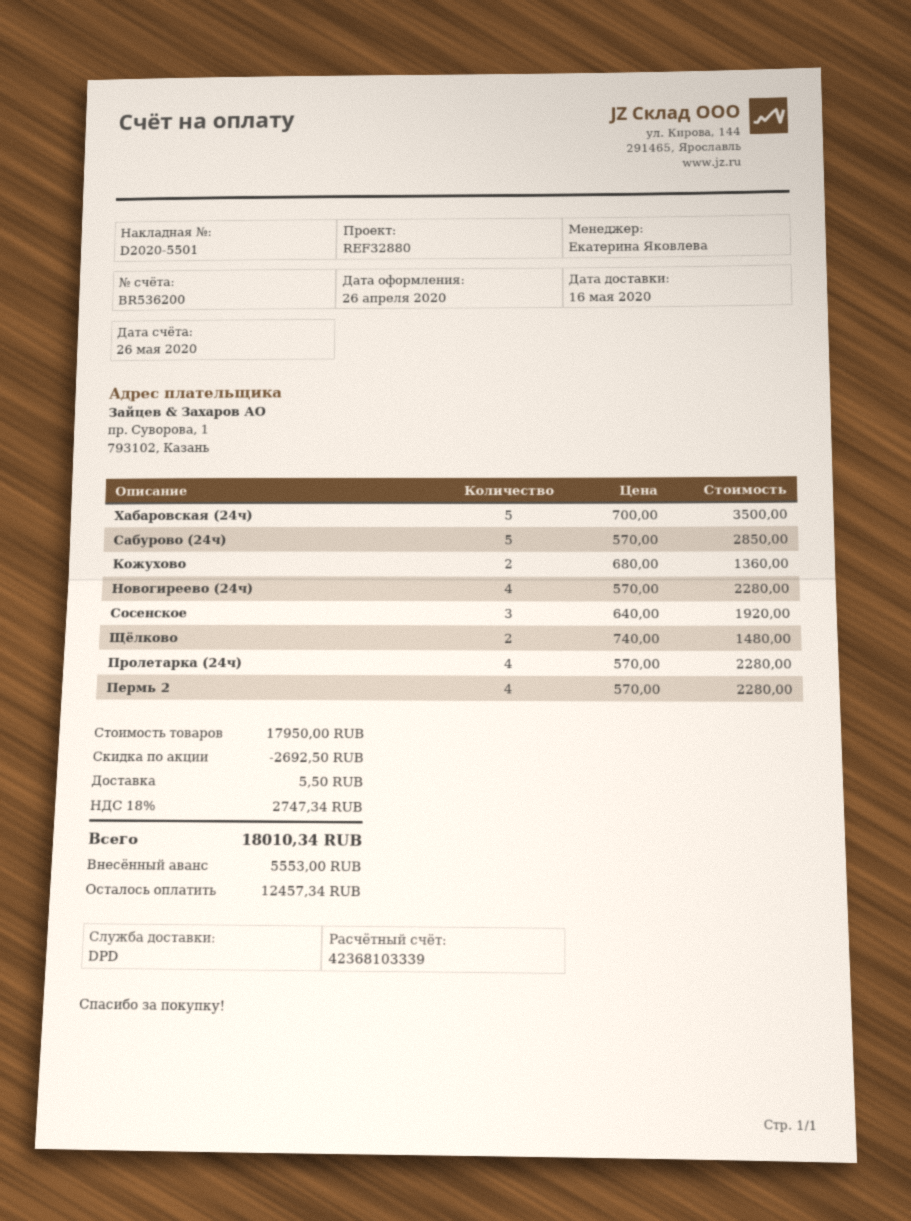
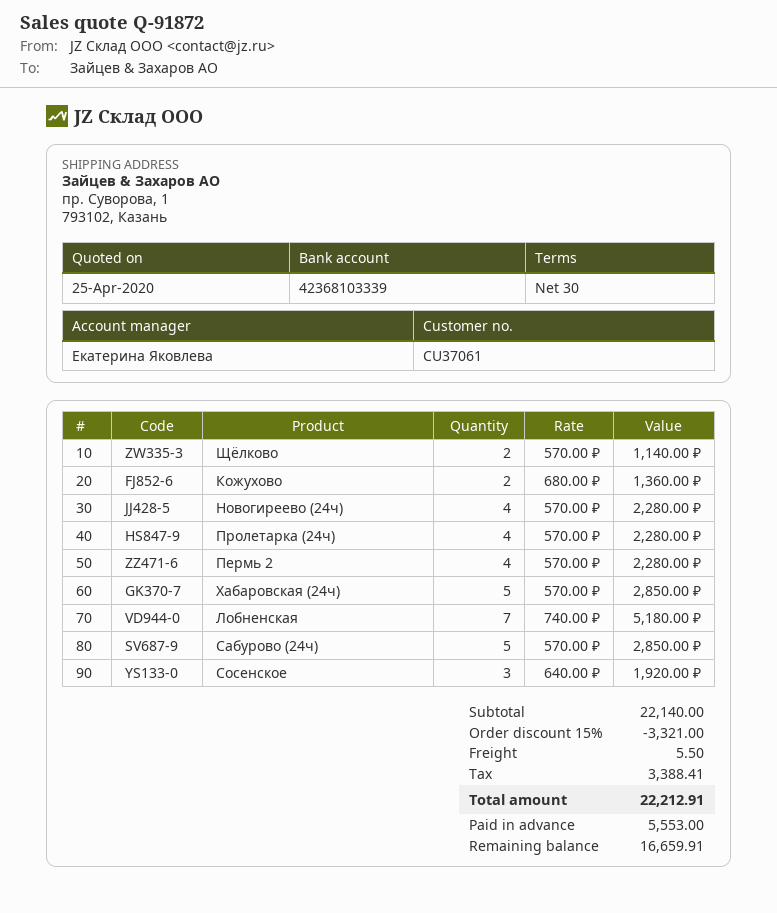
Хабаровская (24ч): 5 x 700.00 = 3500.00 -> 5 x 570.00 = 2850.00
Щёлково: 2 x 740.00 = 1480.00 -> 2 x 570.00 = 1140.00
Лобненская: none -> 7 x 740.00 = 5180.00
subtotal: 17950.00 -> 22140.00
discount: 2692.50 -> 3321.00
tax: 2747.34 -> 3388.41
total: 18010.34 -> 22212.91
balance: 12457.34 -> 16659.91

